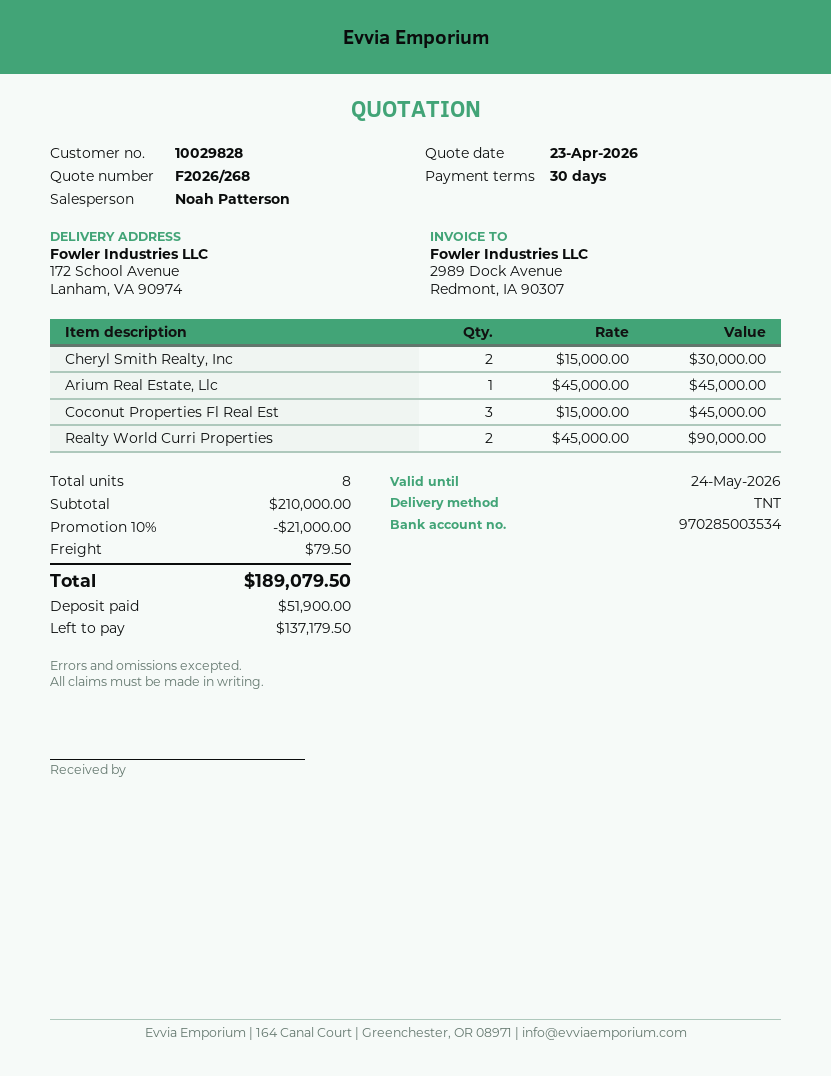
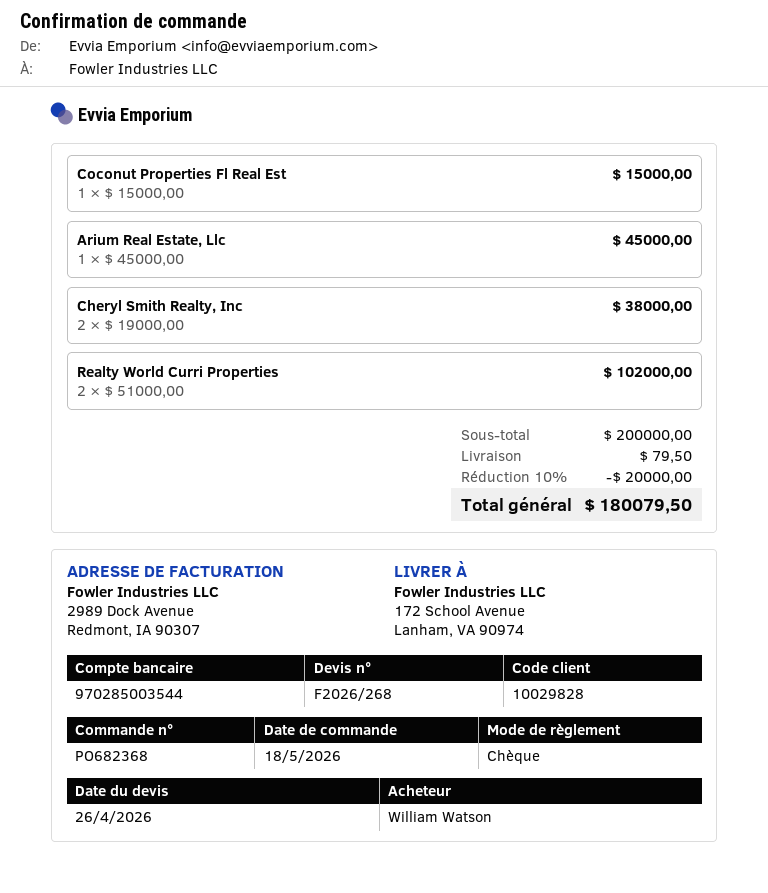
quote date: 2026-04-23 -> 2026-04-26
bank account: 970285003534 -> 970285003544
Cheryl Smith Realty, Inc: 2 x 15000.00 = 30000.00 -> 2 x 19000.00 = 38000.00
Coconut Properties Fl Real Est: 3 x 15000.00 = 45000.00 -> 1 x 15000.00 = 15000.00
Realty World Curri Properties: 2 x 45000.00 = 90000.00 -> 2 x 51000.00 = 102000.00
subtotal: 210000.00 -> 200000.00
discount: 10% = 21000.00 -> 10% = 20000.00
total: 189079.50 -> 180079.50

